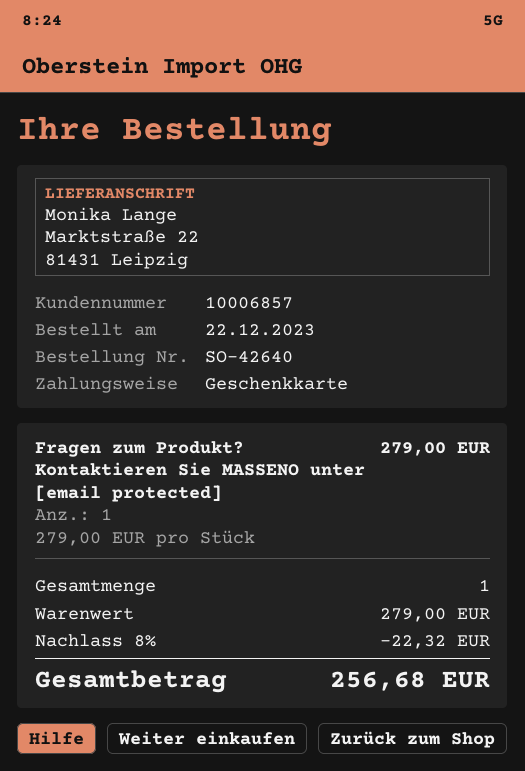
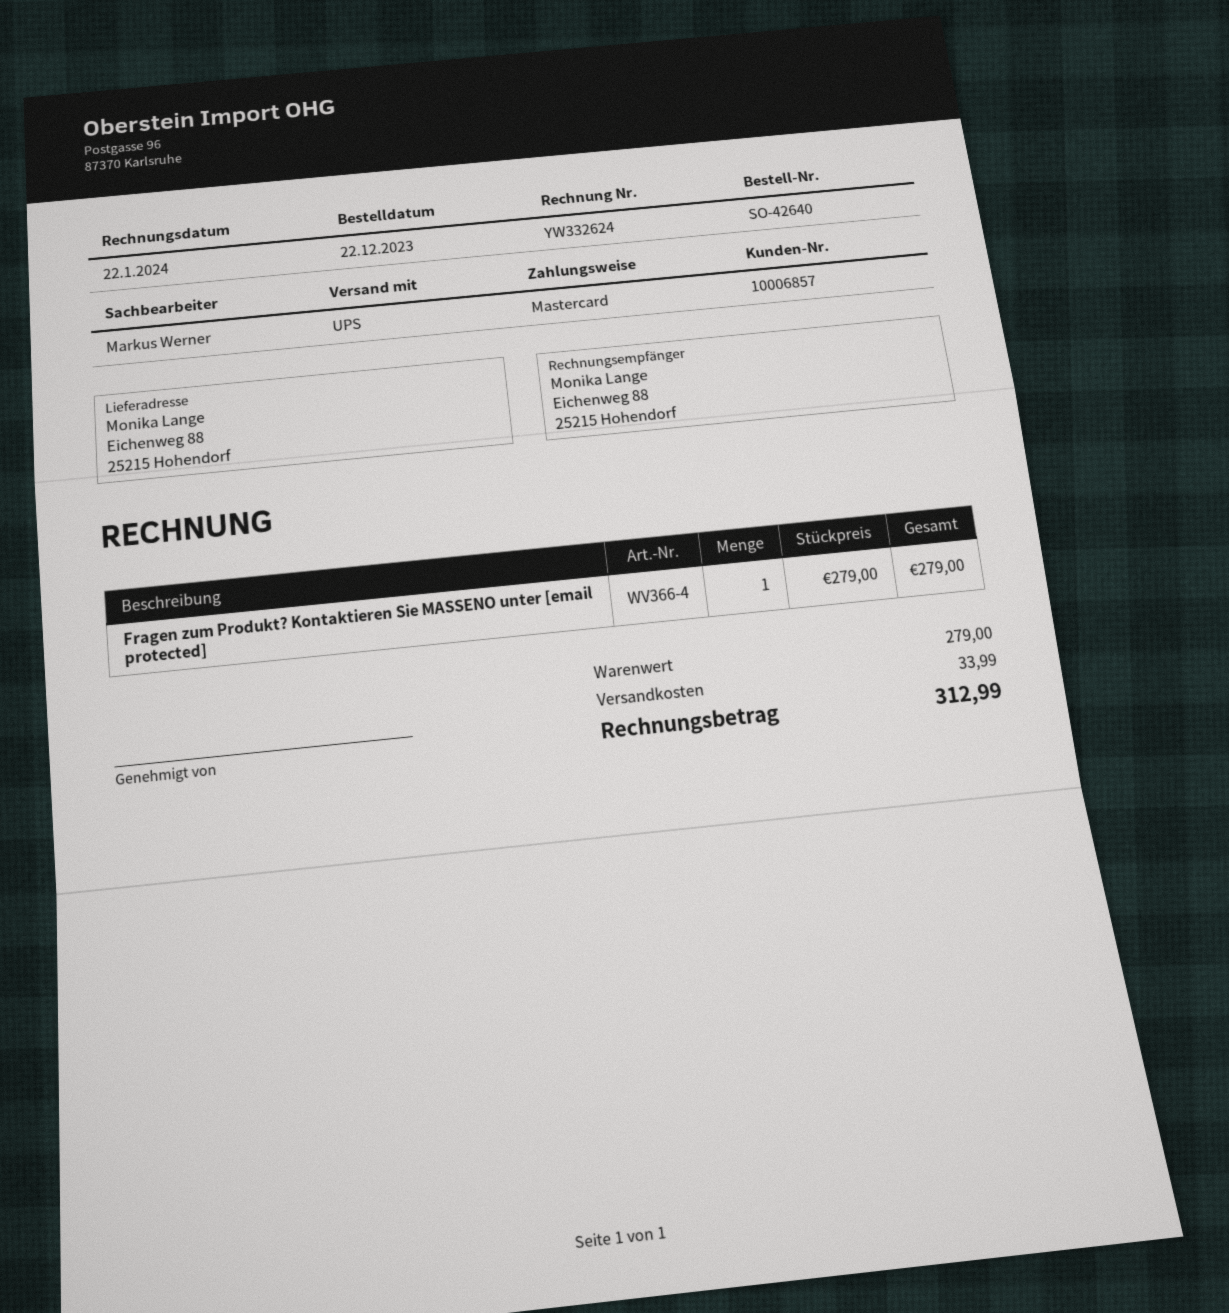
payment method: gift card -> Mastercard
ship to: Marktstraße 22, 81431 Leipzig -> Eichenweg 88, 25215 Hohendorf
discount: 8% = 22.32 -> none
shipping: none -> 33.99
total: 256.68 -> 312.99

